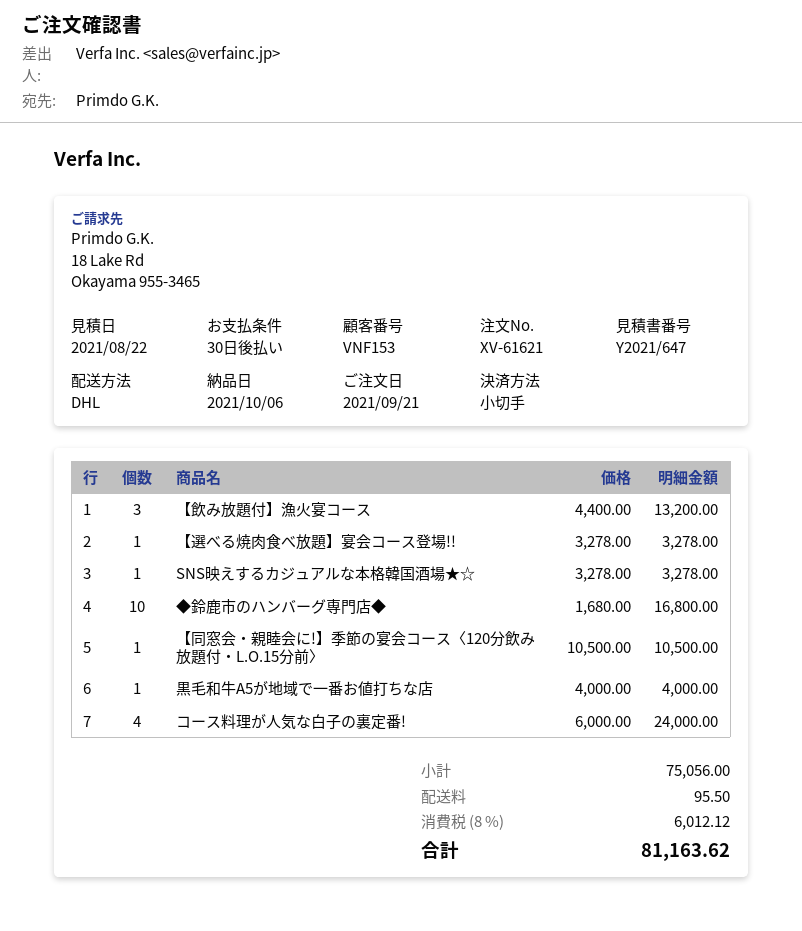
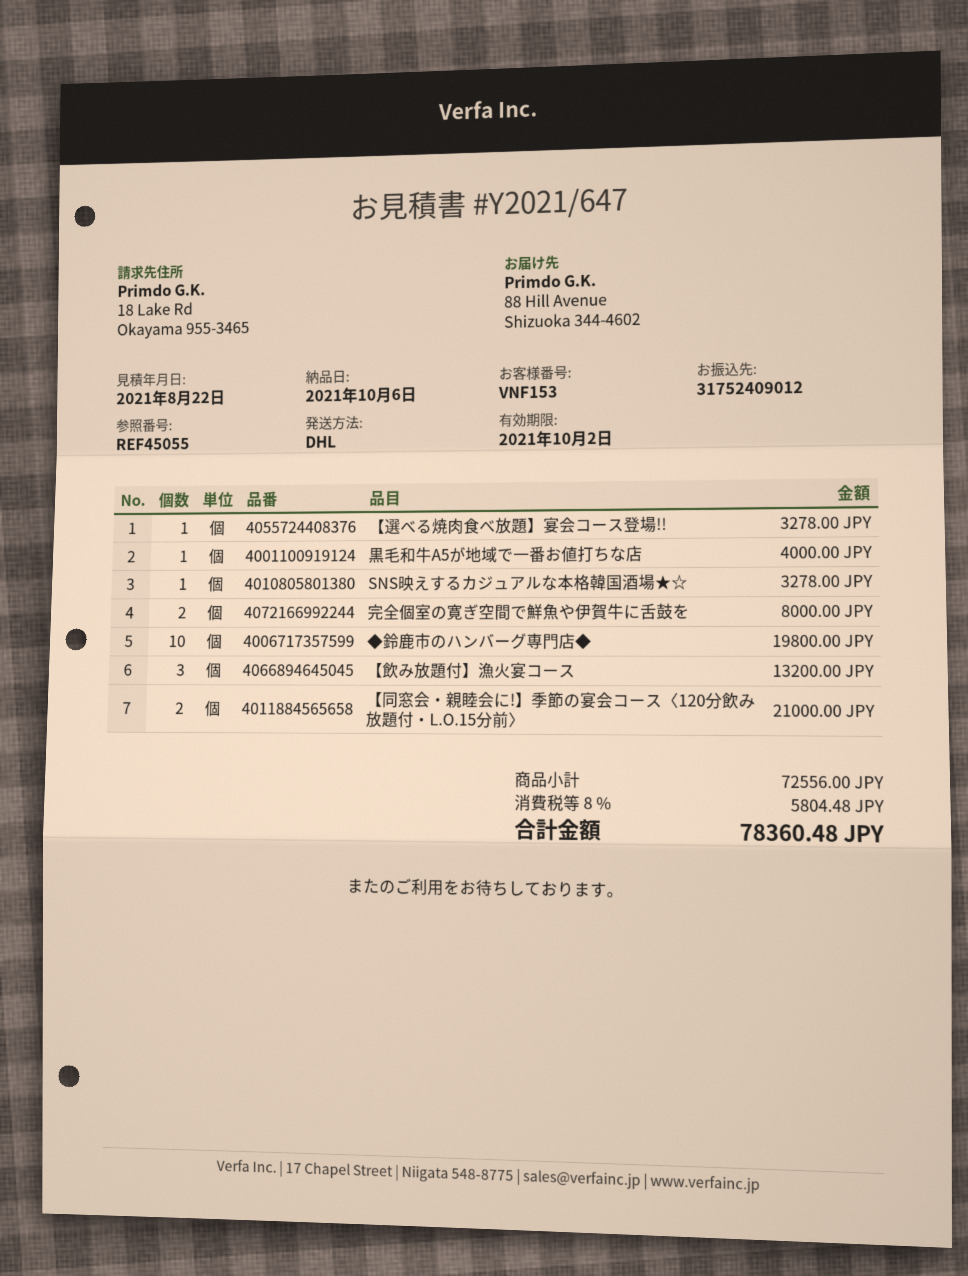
◆鈴鹿市のハンバーグ専門店◆: 10 for 16800.00 -> 10 for 19800.00
【同窓会・親睦会に!】季節の宴会コース〈120分飲み放題付・L.O.15分前〉: 1 for 10500.00 -> 2 for 21000.00
コース料理が人気な白子の裏定番!: 4 for 24000.00 -> none
完全個室の寛ぎ空間で鮮魚や伊賀牛に舌鼓を: none -> 2 for 8000.00
subtotal: 75056.00 -> 72556.00
shipping: 95.50 -> none
tax: 8% = 6012.12 -> 8% = 5804.48
total: 81163.62 -> 78360.48

